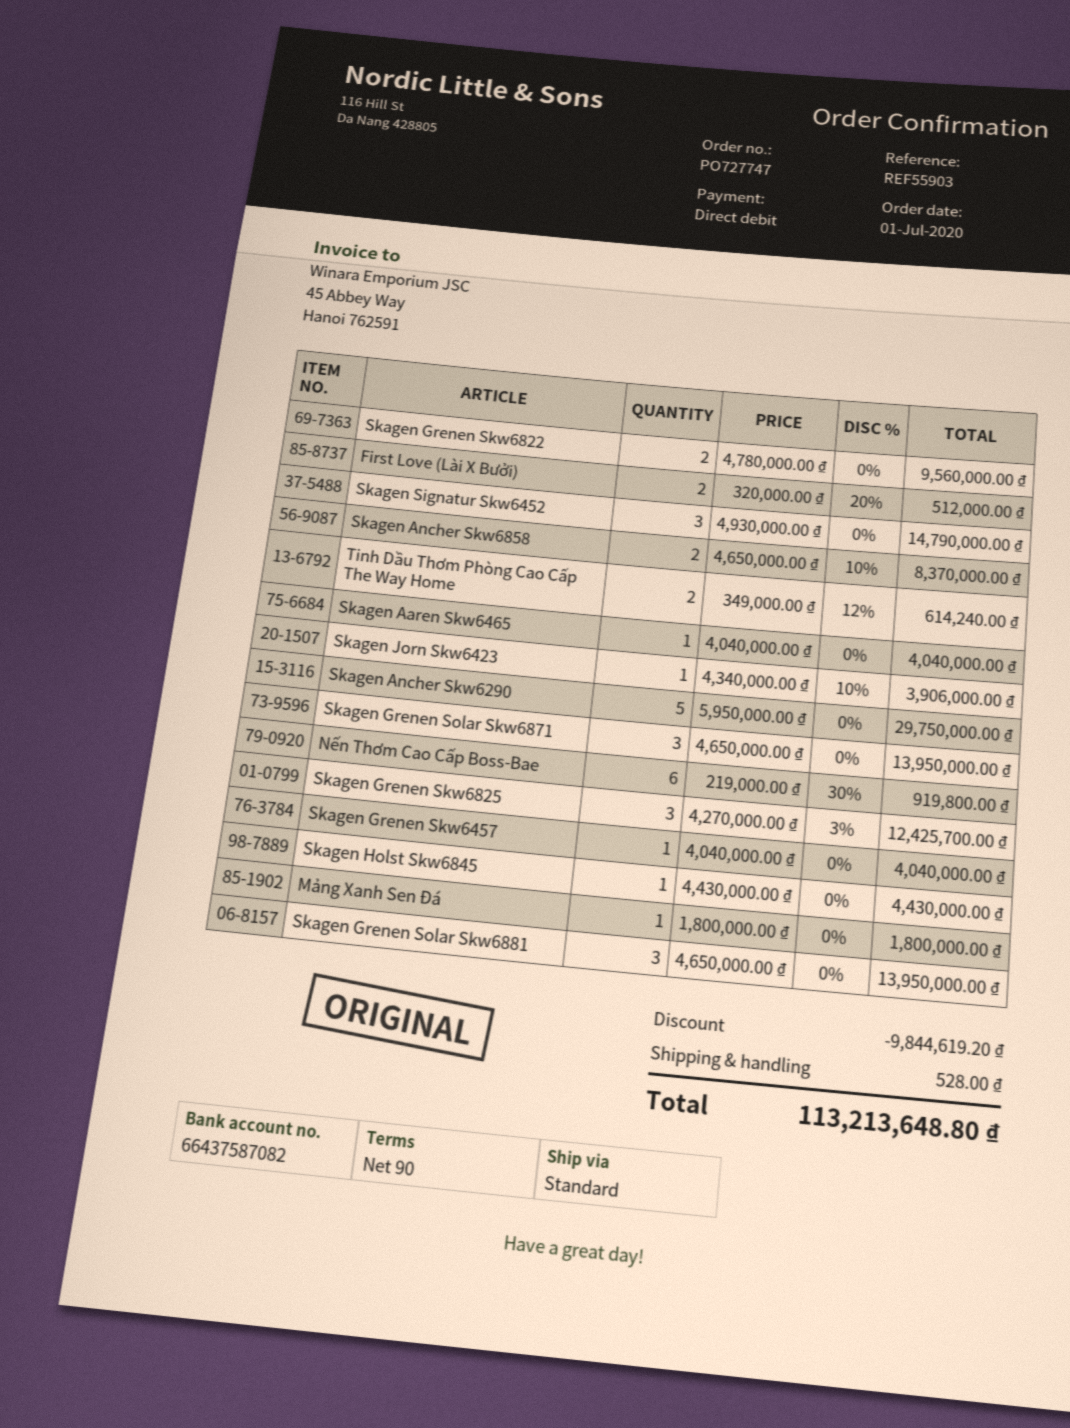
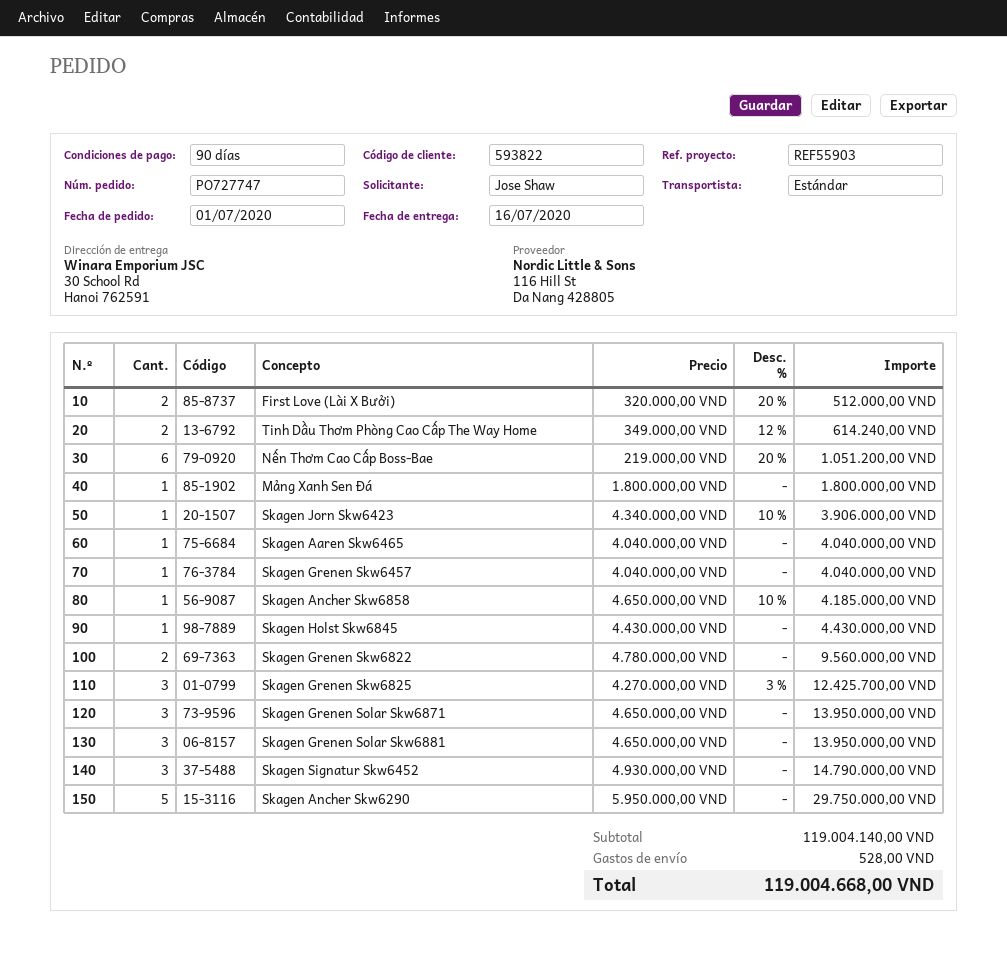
Skagen Ancher Skw6858: 2 x 4650000.00 - 10% = 8370000.00 -> 1 x 4650000.00 - 10% = 4185000.00
Nến Thơm Cao Cấp Boss-Bae: 6 x 219000.00 - 30% = 919800.00 -> 6 x 219000.00 - 20% = 1051200.00
discount: 9844619.20 -> none
total: 113213648.80 -> 119004668.00

